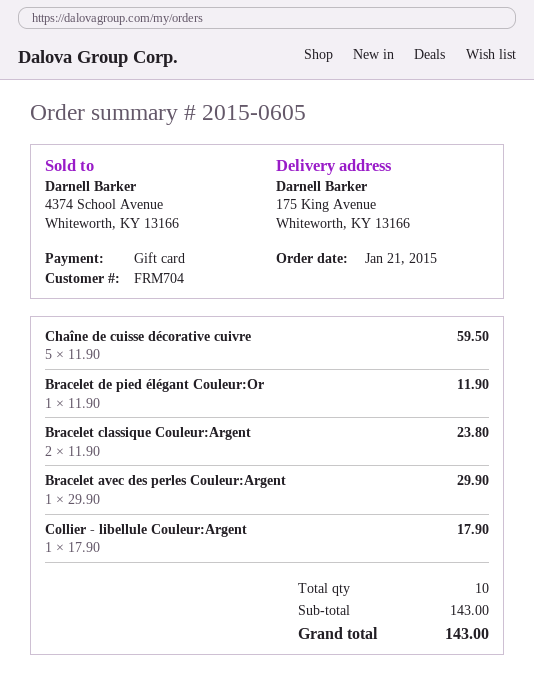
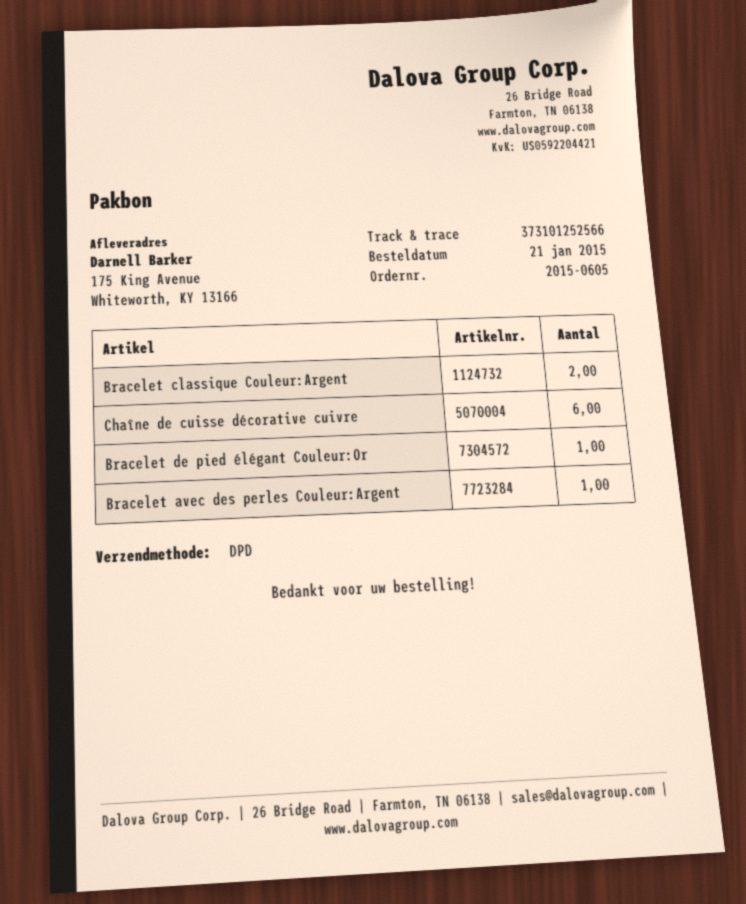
Chaîne de cuisse décorative cuivre: 5 -> 6
Collier - libellule Couleur:Argent: 1 -> none

